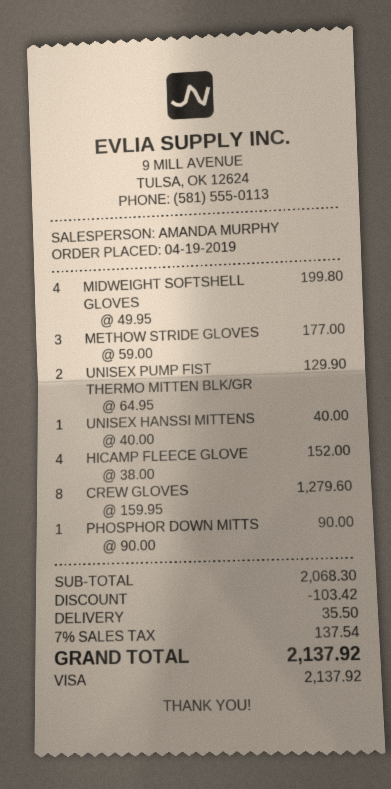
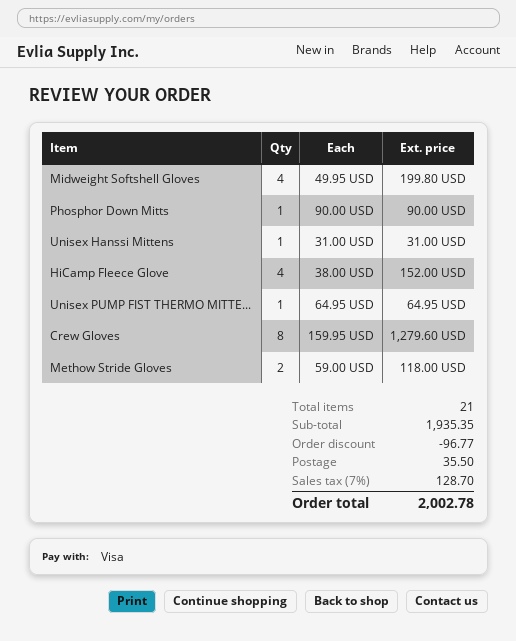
METHOW STRIDE GLOVES: 3 x 59.00 = 177.00 -> 2 x 59.00 = 118.00
UNISEX PUMP FIST THERMO MITTEN BLK/GR: 2 x 64.95 = 129.90 -> 1 x 64.95 = 64.95
UNISEX HANSSI MITTENS: 1 x 40.00 = 40.00 -> 1 x 31.00 = 31.00
subtotal: 2068.30 -> 1935.35
discount: 103.42 -> 96.77
tax: 7% = 137.54 -> 7% = 128.70
total: 2137.92 -> 2002.78

